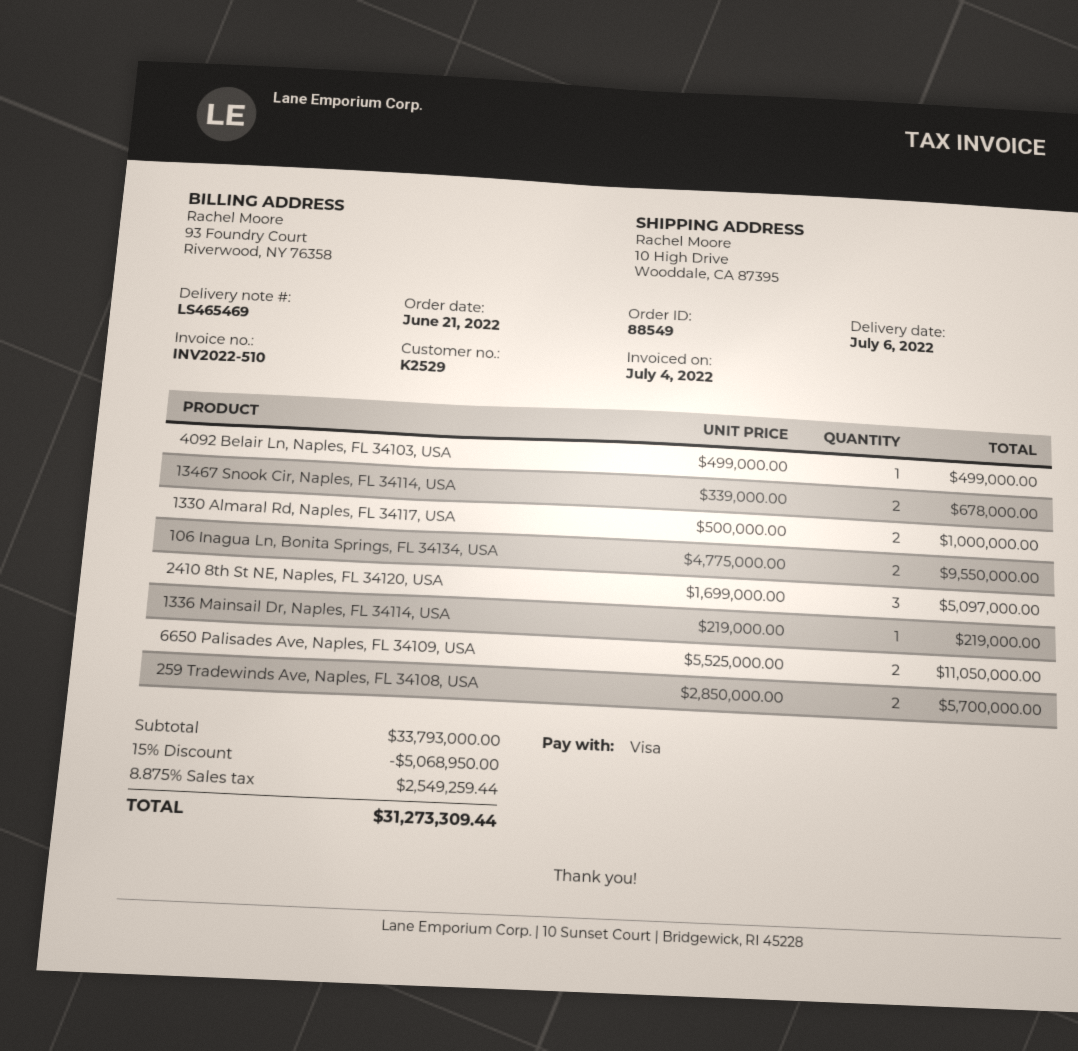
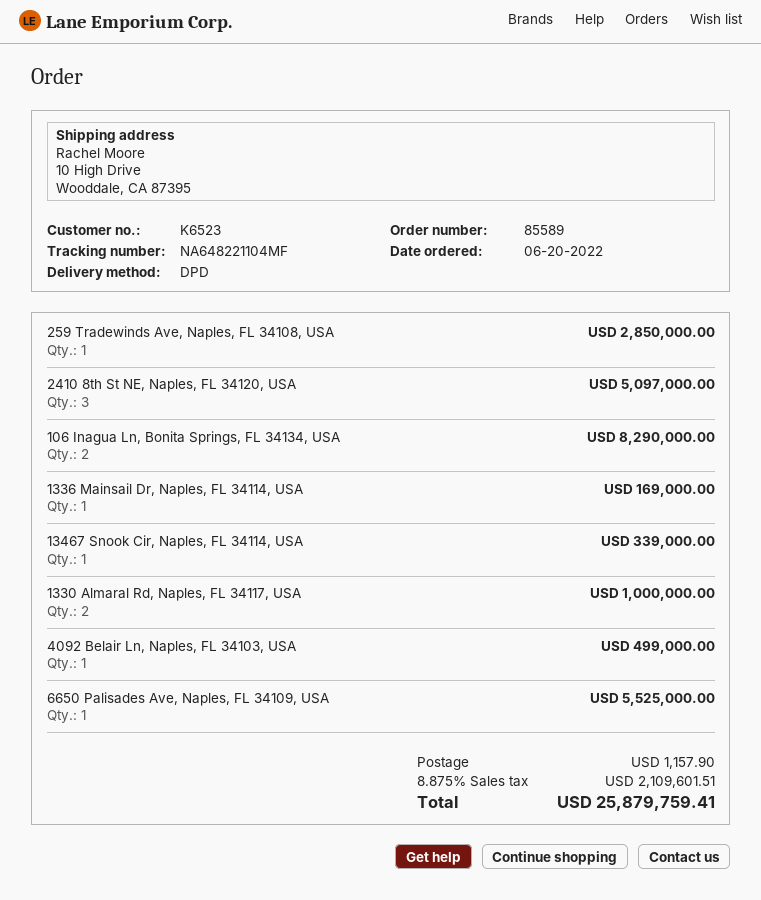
order number: 88549 -> 85589
order date: 2022-06-21 -> 2022-06-20
customer number: K2529 -> K6523
13467 Snook Cir, Naples, FL 34114, USA: 2 for 678000.00 -> 1 for 339000.00
106 Inagua Ln, Bonita Springs, FL 34134, USA: 2 for 9550000.00 -> 2 for 8290000.00
1336 Mainsail Dr, Naples, FL 34114, USA: 1 for 219000.00 -> 1 for 169000.00
6650 Palisades Ave, Naples, FL 34109, USA: 2 for 11050000.00 -> 1 for 5525000.00
259 Tradewinds Ave, Naples, FL 34108, USA: 2 for 5700000.00 -> 1 for 2850000.00
discount: 15% = 5068950.00 -> none
shipping: none -> 1157.90
tax: 8.875% = 2549259.44 -> 8.875% = 2109601.51
total: 31273309.44 -> 25879759.41

